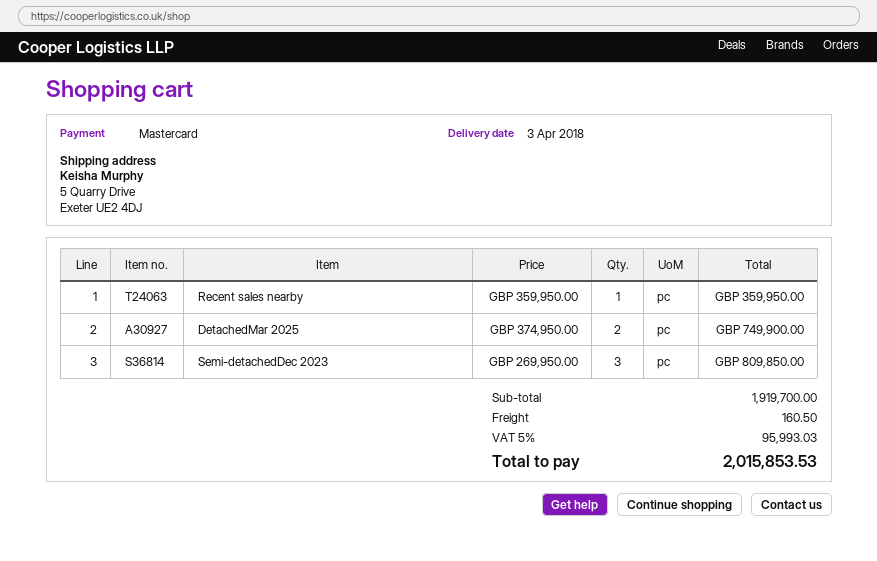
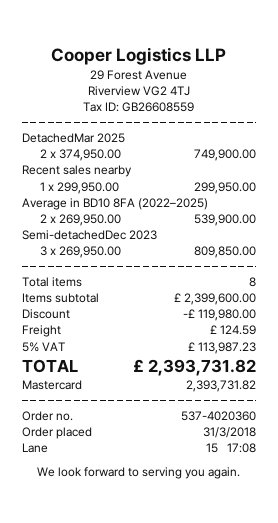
Recent sales nearby: 1 x 359950.00 = 359950.00 -> 1 x 299950.00 = 299950.00
Average in BD10 8FA (2022–2025): none -> 2 x 269950.00 = 539900.00
subtotal: 1919700.00 -> 2399600.00
discount: none -> 119980.00
shipping: 160.50 -> 124.59
tax: 5% = 95993.03 -> 5% = 113987.23
total: 2015853.53 -> 2393731.82

